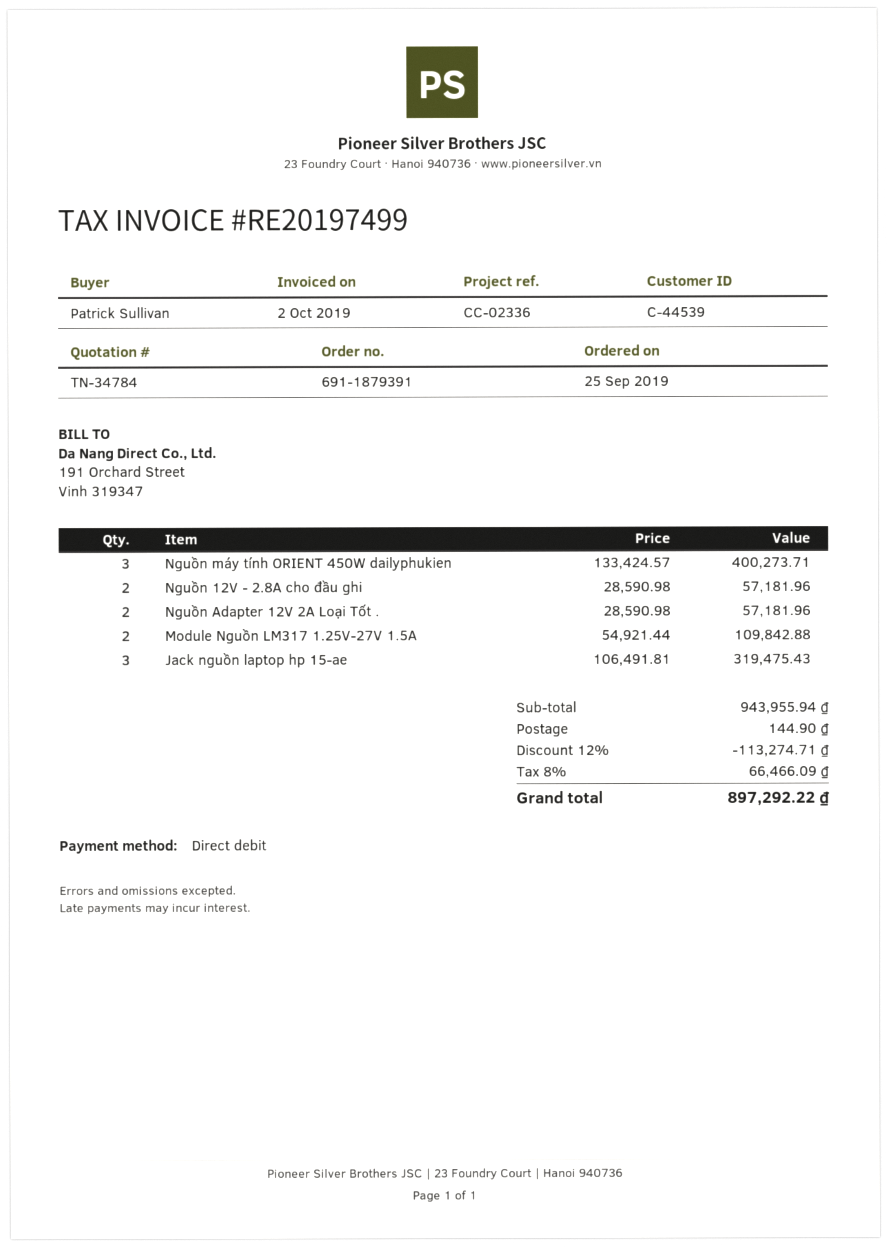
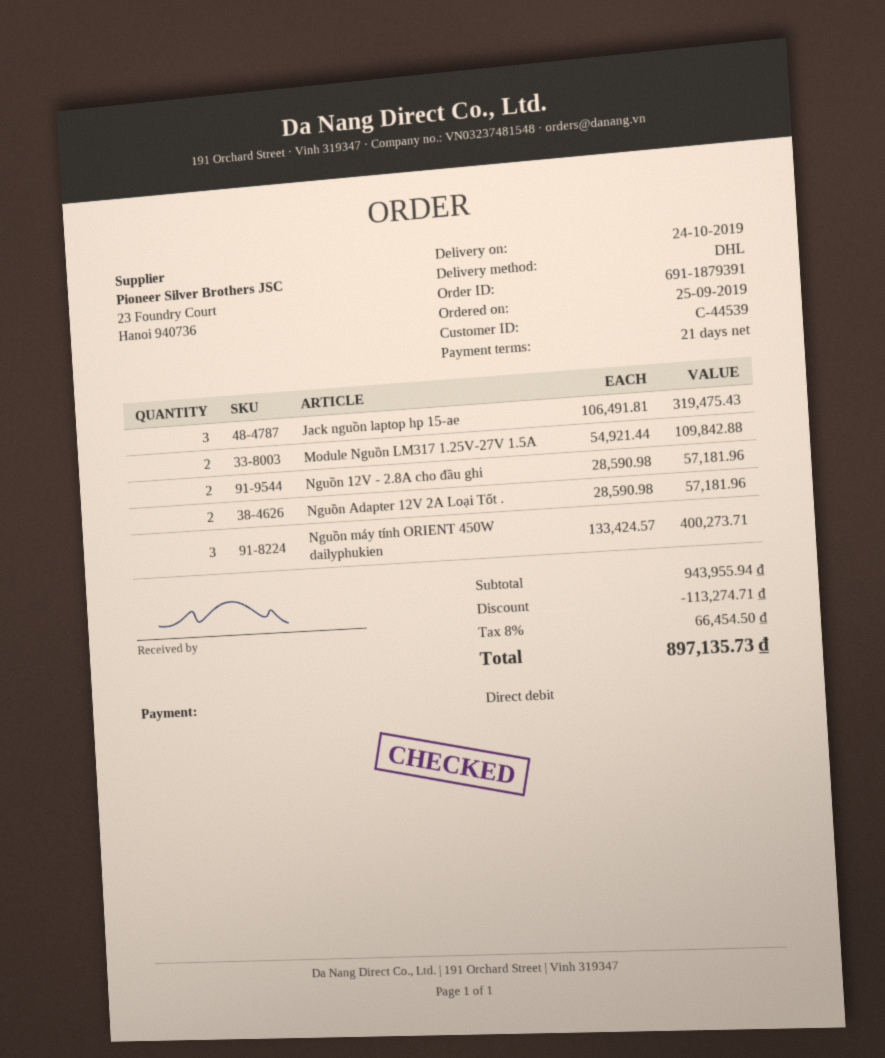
shipping: 144.90 -> none
tax: 8% = 66466.09 -> 8% = 66454.50
total: 897292.22 -> 897135.73

